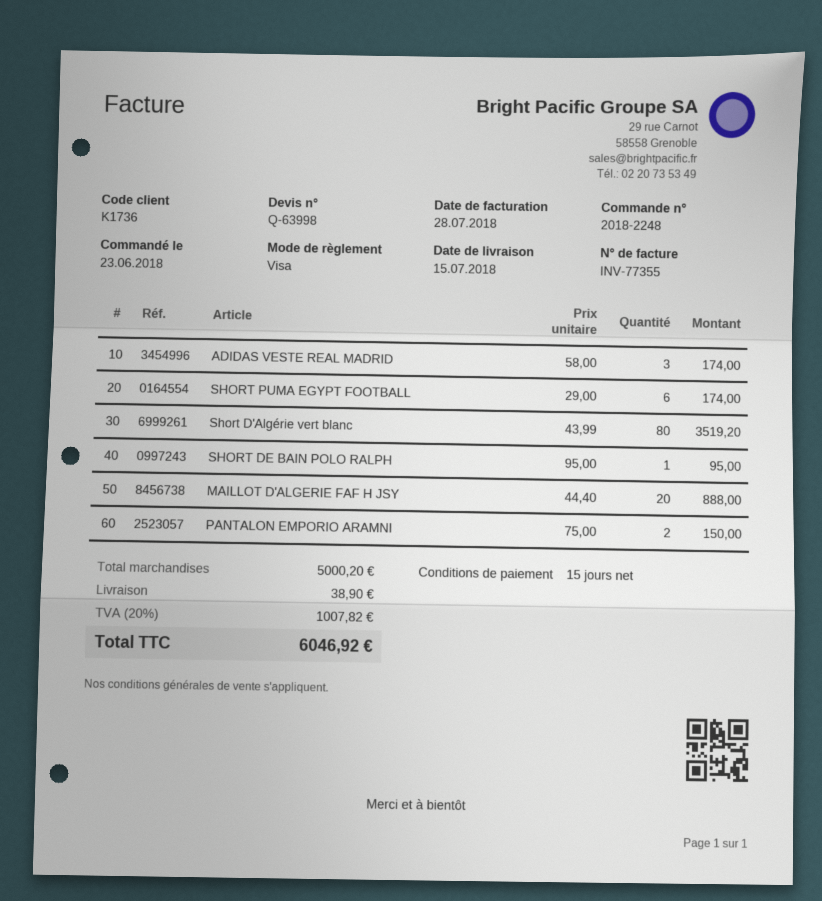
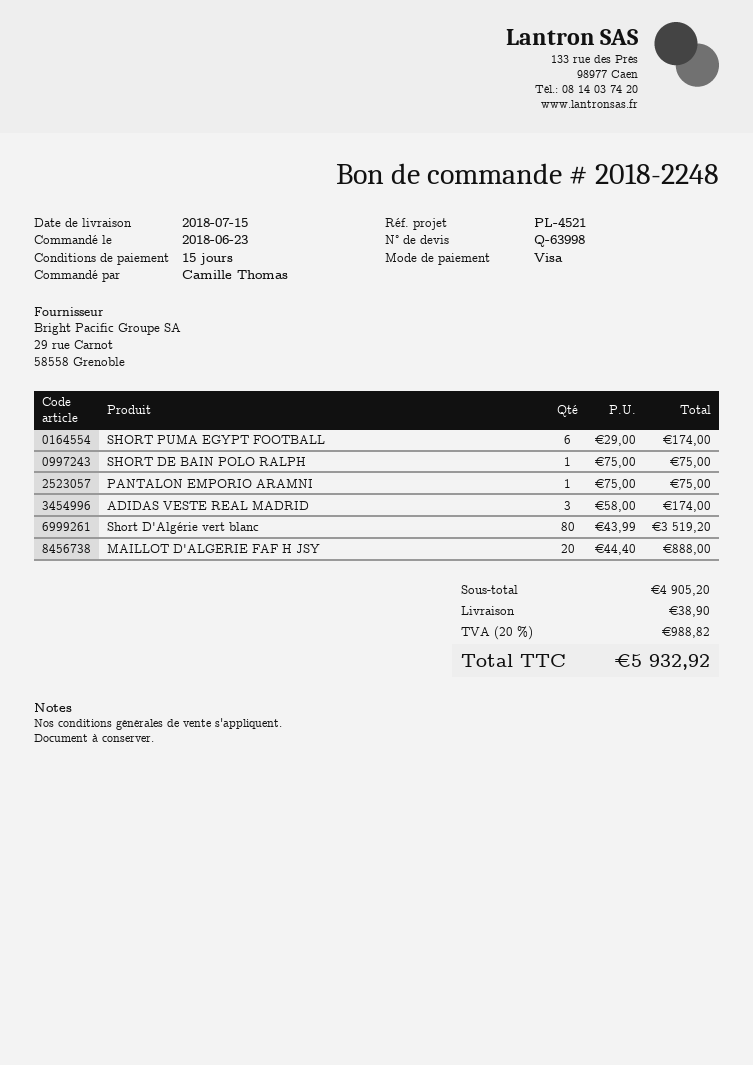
SHORT DE BAIN POLO RALPH: 1 x 95.00 = 95.00 -> 1 x 75.00 = 75.00
PANTALON EMPORIO ARAMNI: 2 x 75.00 = 150.00 -> 1 x 75.00 = 75.00
subtotal: 5000.20 -> 4905.20
tax: 20% = 1007.82 -> 20% = 988.82
total: 6046.92 -> 5932.92

